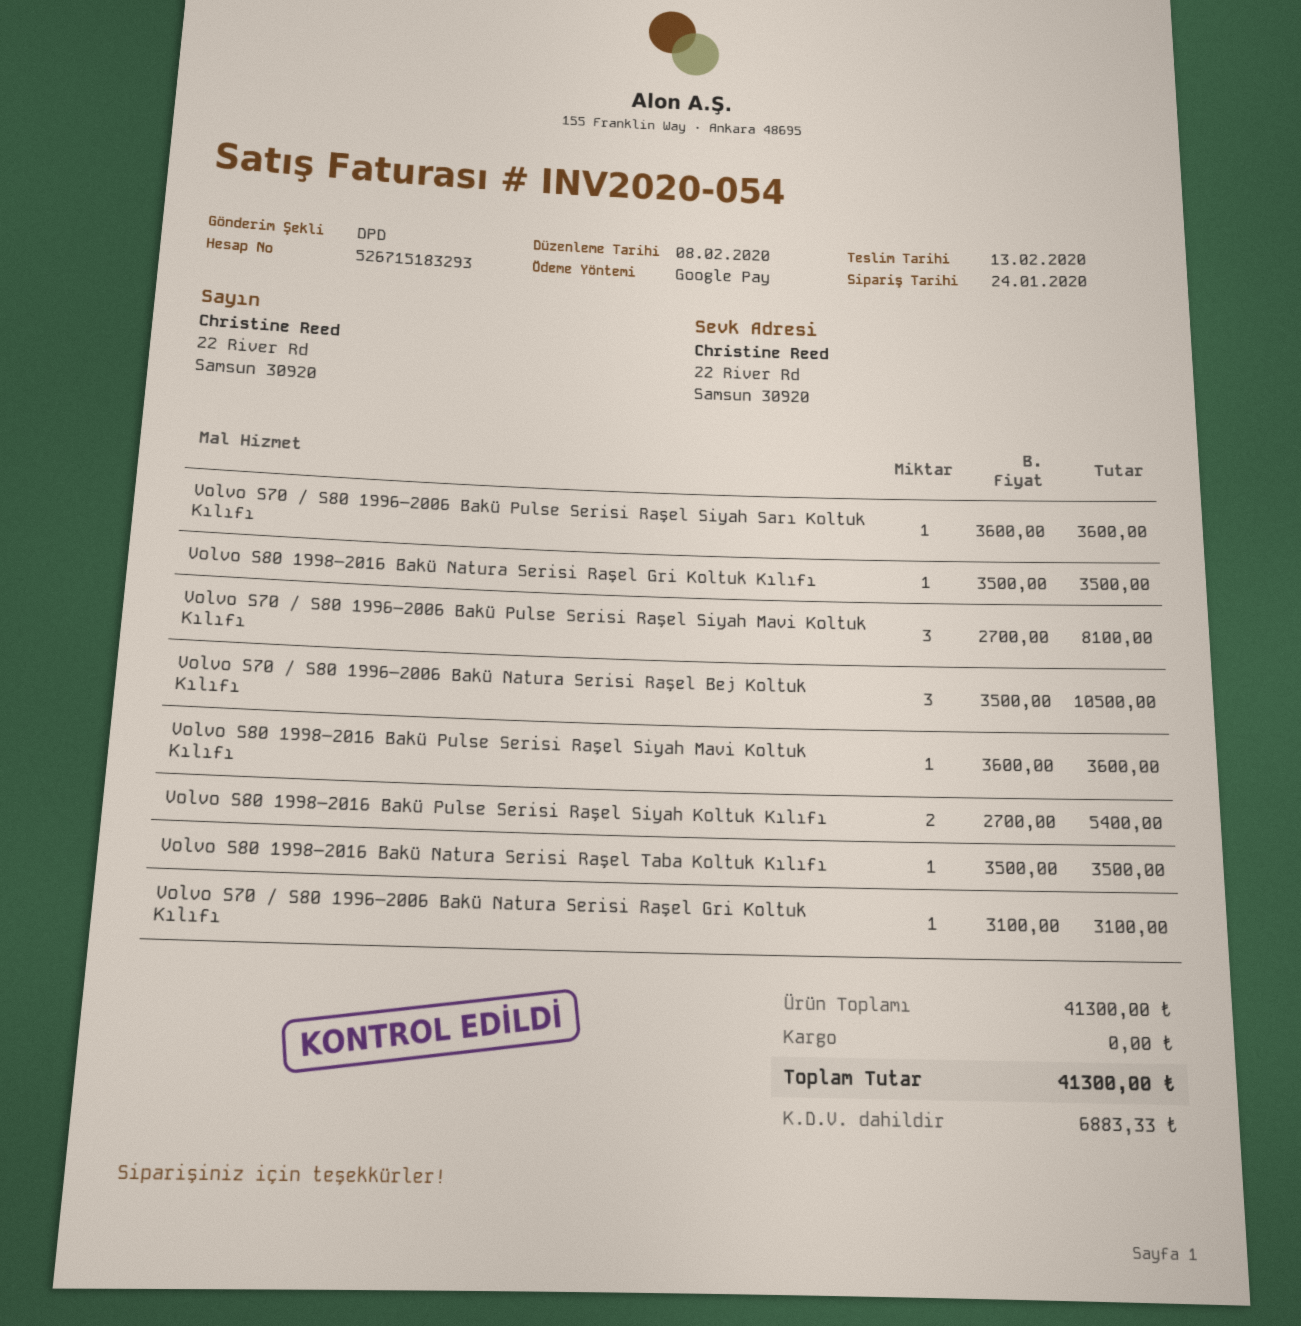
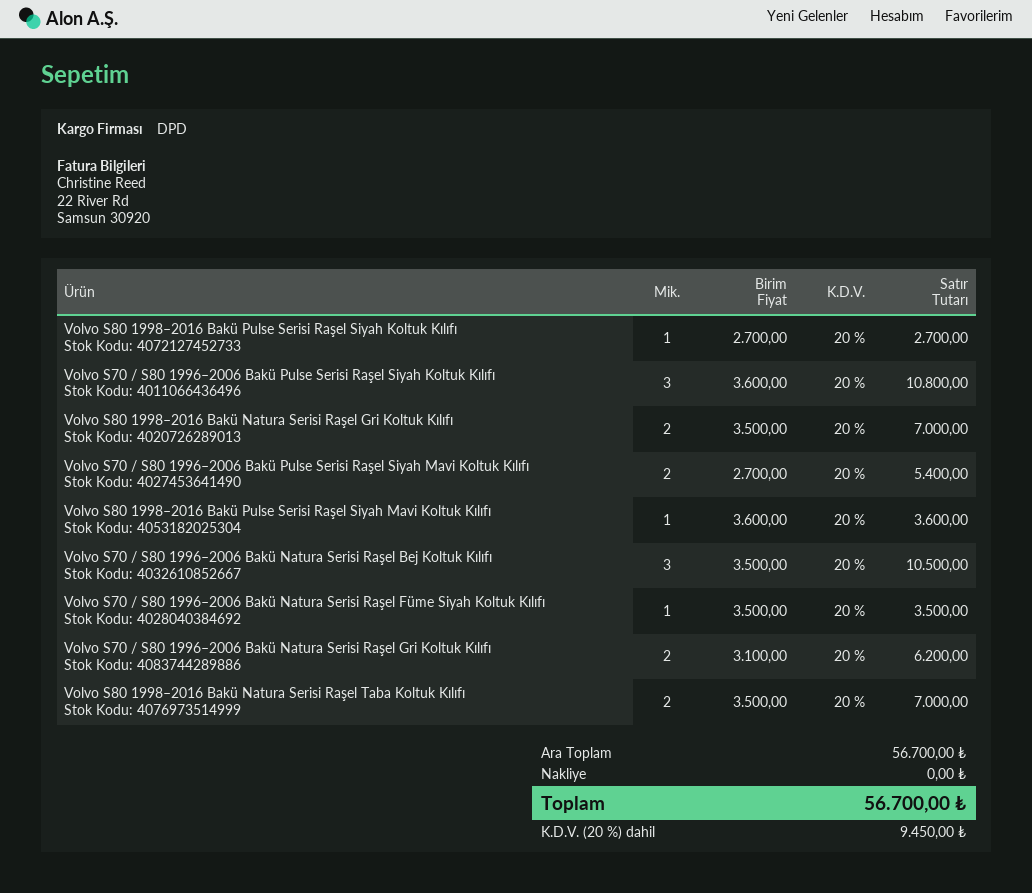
Volvo S70 / S80 1996–2006 Bakü Pulse Serisi Raşel Siyah Sarı Koltuk Kılıfı: 1 x 3600.00 = 3600.00 -> none
Volvo S80 1998–2016 Bakü Natura Serisi Raşel Gri Koltuk Kılıfı: 1 x 3500.00 = 3500.00 -> 2 x 3500.00 = 7000.00
Volvo S70 / S80 1996–2006 Bakü Pulse Serisi Raşel Siyah Mavi Koltuk Kılıfı: 3 x 2700.00 = 8100.00 -> 2 x 2700.00 = 5400.00
Volvo S80 1998–2016 Bakü Pulse Serisi Raşel Siyah Koltuk Kılıfı: 2 x 2700.00 = 5400.00 -> 1 x 2700.00 = 2700.00
Volvo S80 1998–2016 Bakü Natura Serisi Raşel Taba Koltuk Kılıfı: 1 x 3500.00 = 3500.00 -> 2 x 3500.00 = 7000.00
Volvo S70 / S80 1996–2006 Bakü Natura Serisi Raşel Gri Koltuk Kılıfı: 1 x 3100.00 = 3100.00 -> 2 x 3100.00 = 6200.00
Volvo S70 / S80 1996–2006 Bakü Pulse Serisi Raşel Siyah Koltuk Kılıfı: none -> 3 x 3600.00 = 10800.00
Volvo S70 / S80 1996–2006 Bakü Natura Serisi Raşel Füme Siyah Koltuk Kılıfı: none -> 1 x 3500.00 = 3500.00
subtotal: 41300.00 -> 56700.00
tax: 6883.33 -> 9450.00
total: 41300.00 -> 56700.00

